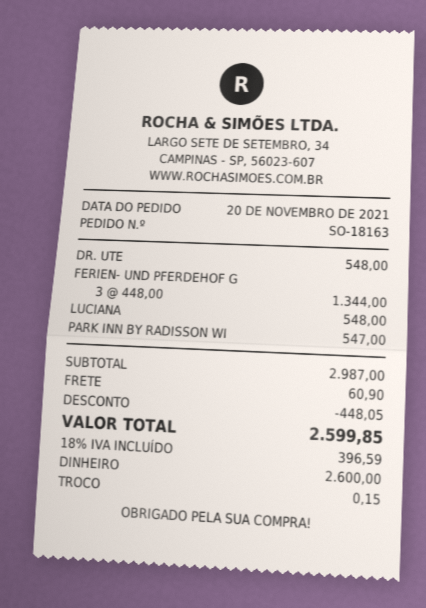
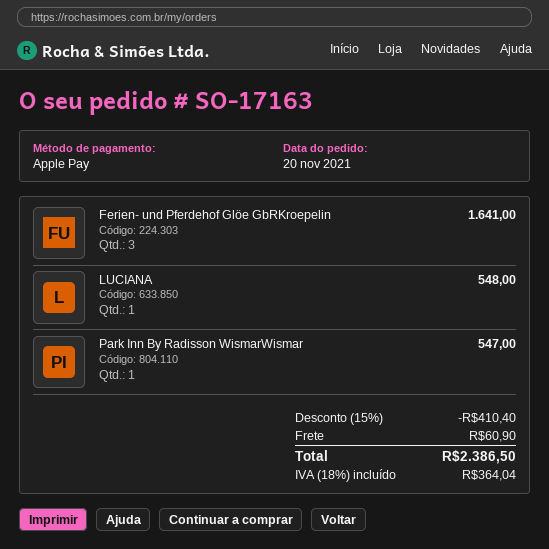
order number: SO-18163 -> SO-17163
payment method: cash -> Apple Pay
DR. UTE: 1 for 548.00 -> none
FERIEN- UND PFERDEHOF G: 3 for 1344.00 -> 3 for 1641.00
discount: 448.05 -> 410.40
tax: 18% = 396.59 -> 18% = 364.04
total: 2599.85 -> 2386.50

